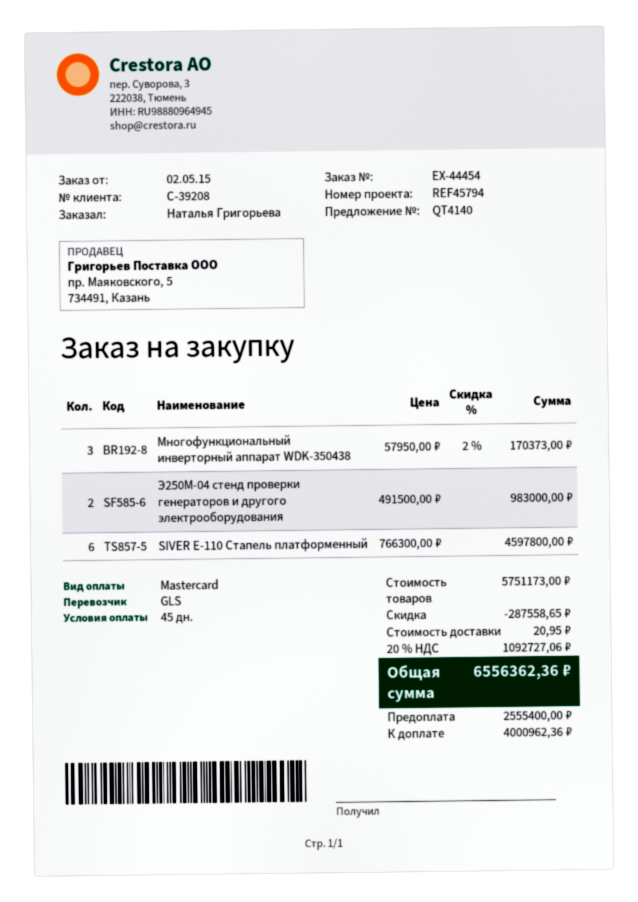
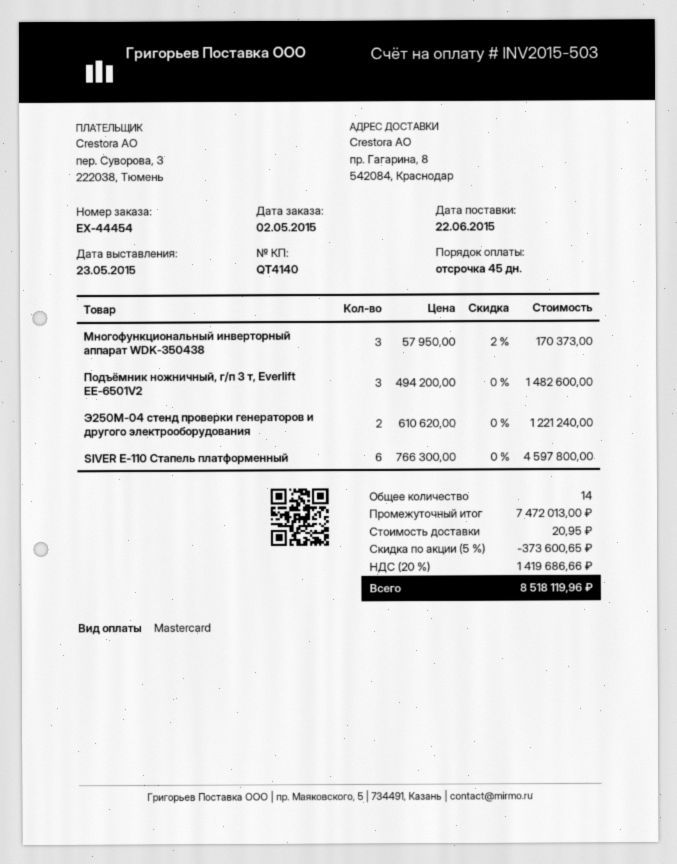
Э250М-04 стенд проверки генераторов и другого электрооборудования: 2 x 491500.00 = 983000.00 -> 2 x 610620.00 = 1221240.00
Подъёмник ножничный, г/п 3 т, Everlift EE-6501V2: none -> 3 x 494200.00 = 1482600.00
subtotal: 5751173.00 -> 7472013.00
discount: 287558.65 -> 373600.65
tax: 20% = 1092727.06 -> 20% = 1419686.66
total: 6556362.36 -> 8518119.96

